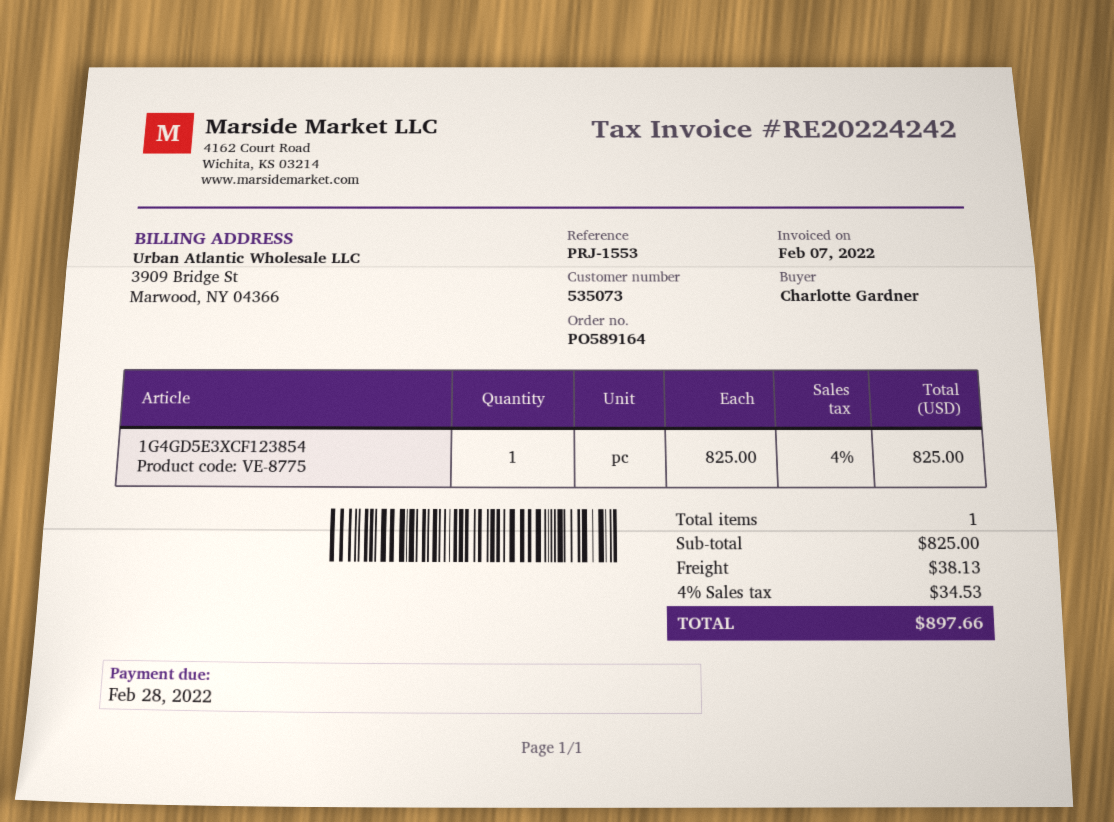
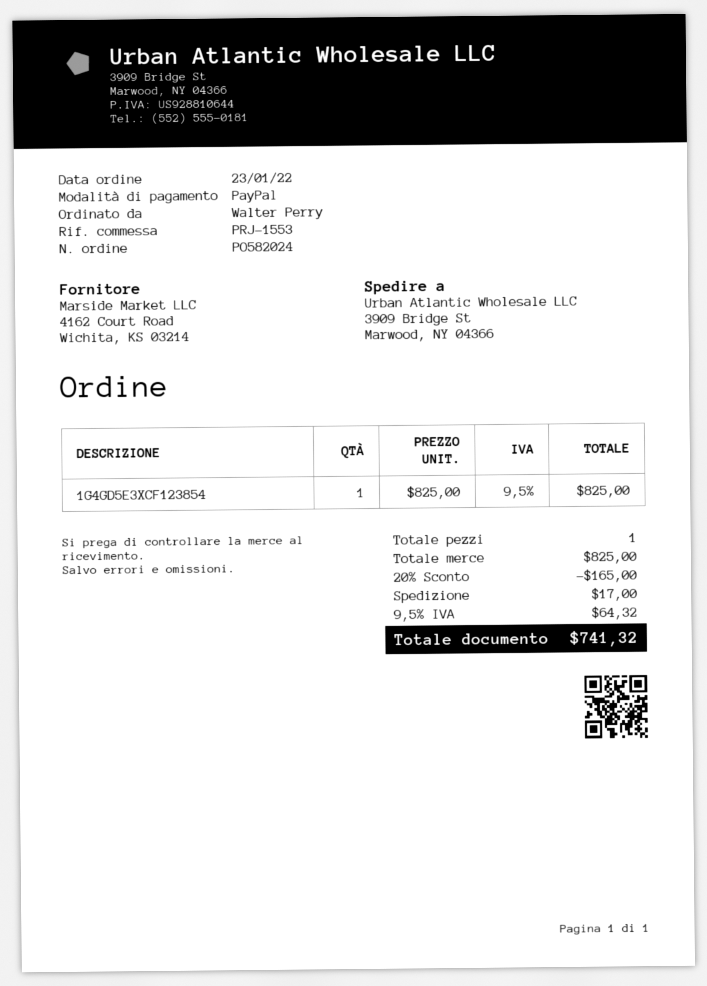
order number: PO589164 -> PO582024
ordered by: Charlotte Gardner -> Walter Perry
discount: none -> 20% = 165.00
shipping: 38.13 -> 17.00
tax: 4% = 34.53 -> 9.5% = 64.32
total: 897.66 -> 741.32

